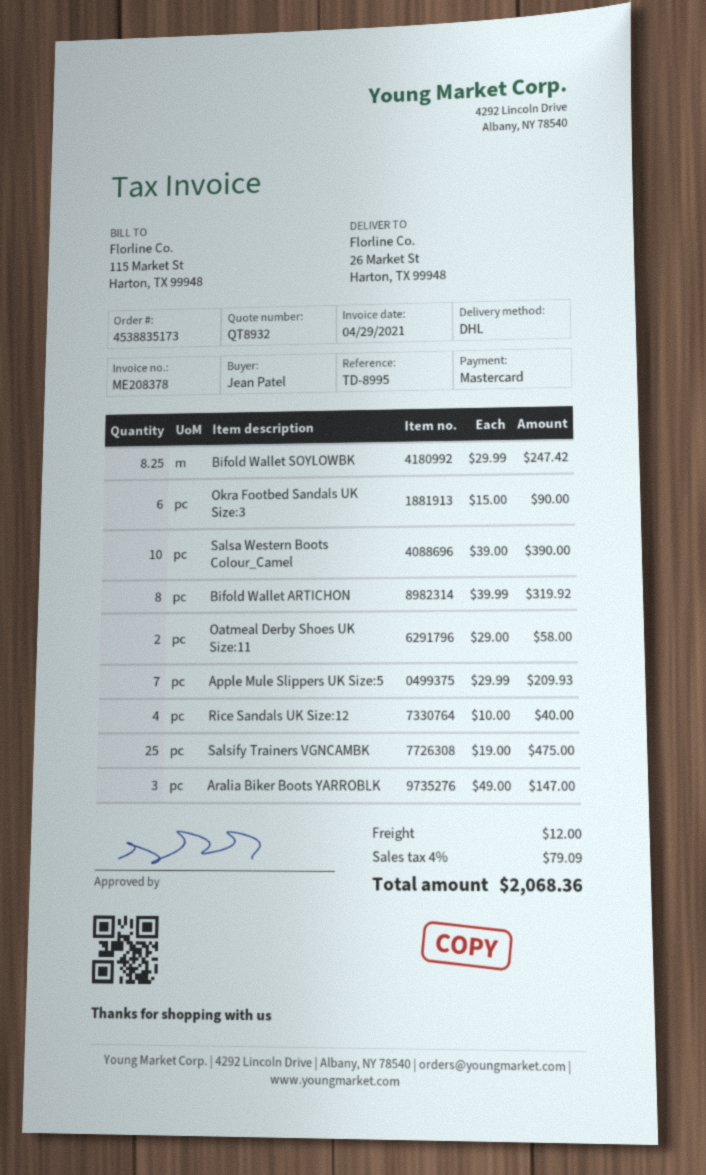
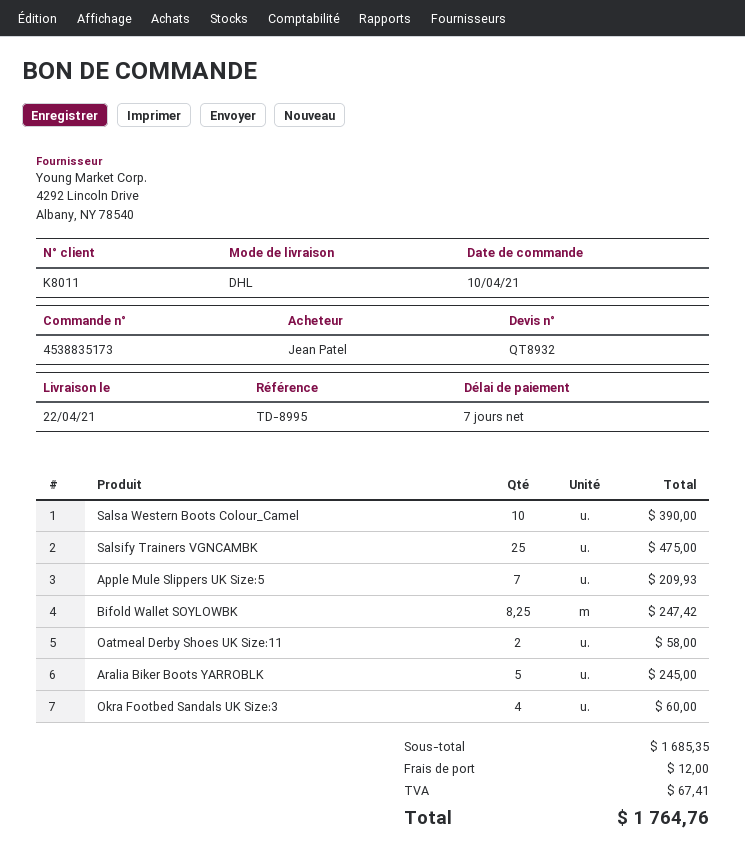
Okra Footbed Sandals UK Size:3: 6 for 90.00 -> 4 for 60.00
Bifold Wallet ARTICHON: 8 for 319.92 -> none
Rice Sandals UK Size:12: 4 for 40.00 -> none
Aralia Biker Boots YARROBLK: 3 for 147.00 -> 5 for 245.00
tax: 79.09 -> 67.41
total: 2068.36 -> 1764.76

